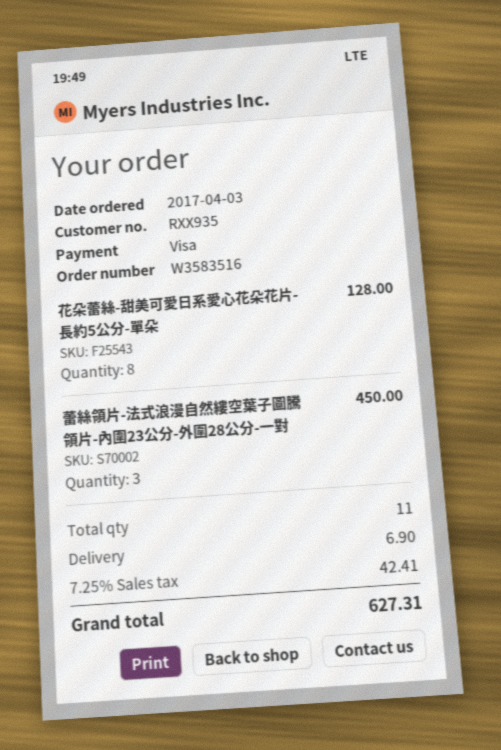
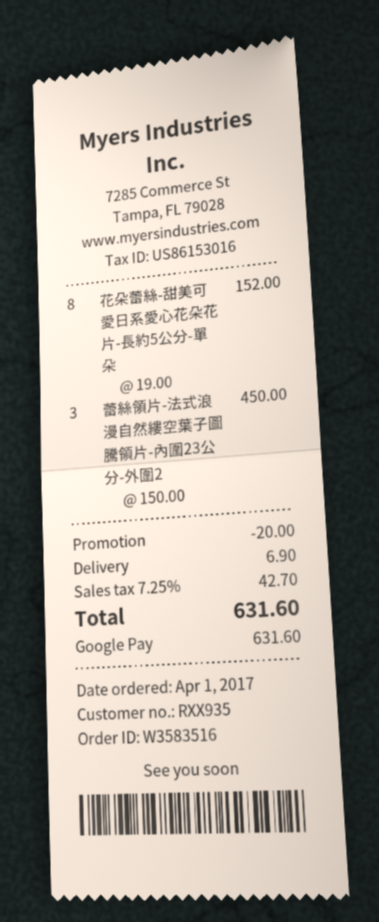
order date: 2017-04-03 -> 2017-04-01
payment method: Visa -> Google Pay
花朵蕾絲-甜美可愛日系愛心花朵花片-長約5公分-單朵: 8 for 128.00 -> 8 for 152.00
discount: none -> 20.00
tax: 7.25% = 42.41 -> 7.25% = 42.70
total: 627.31 -> 631.60

